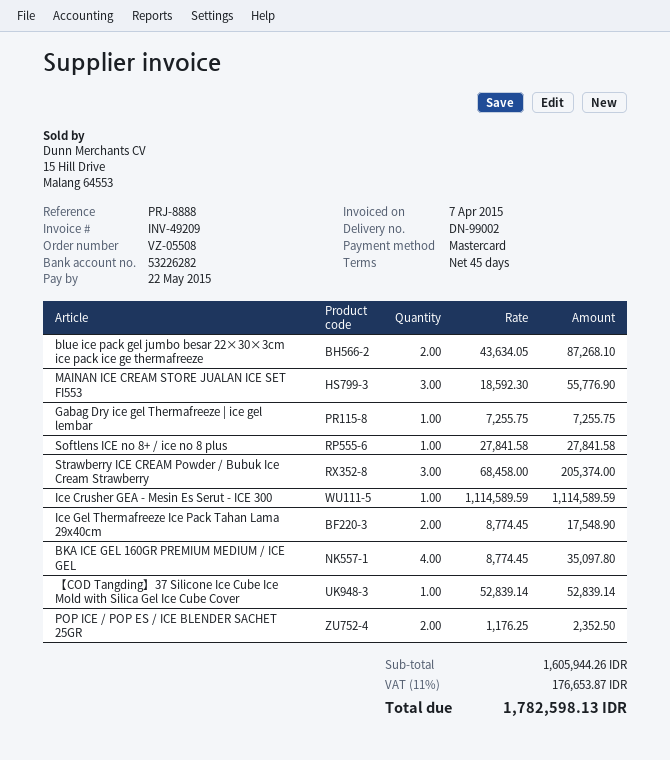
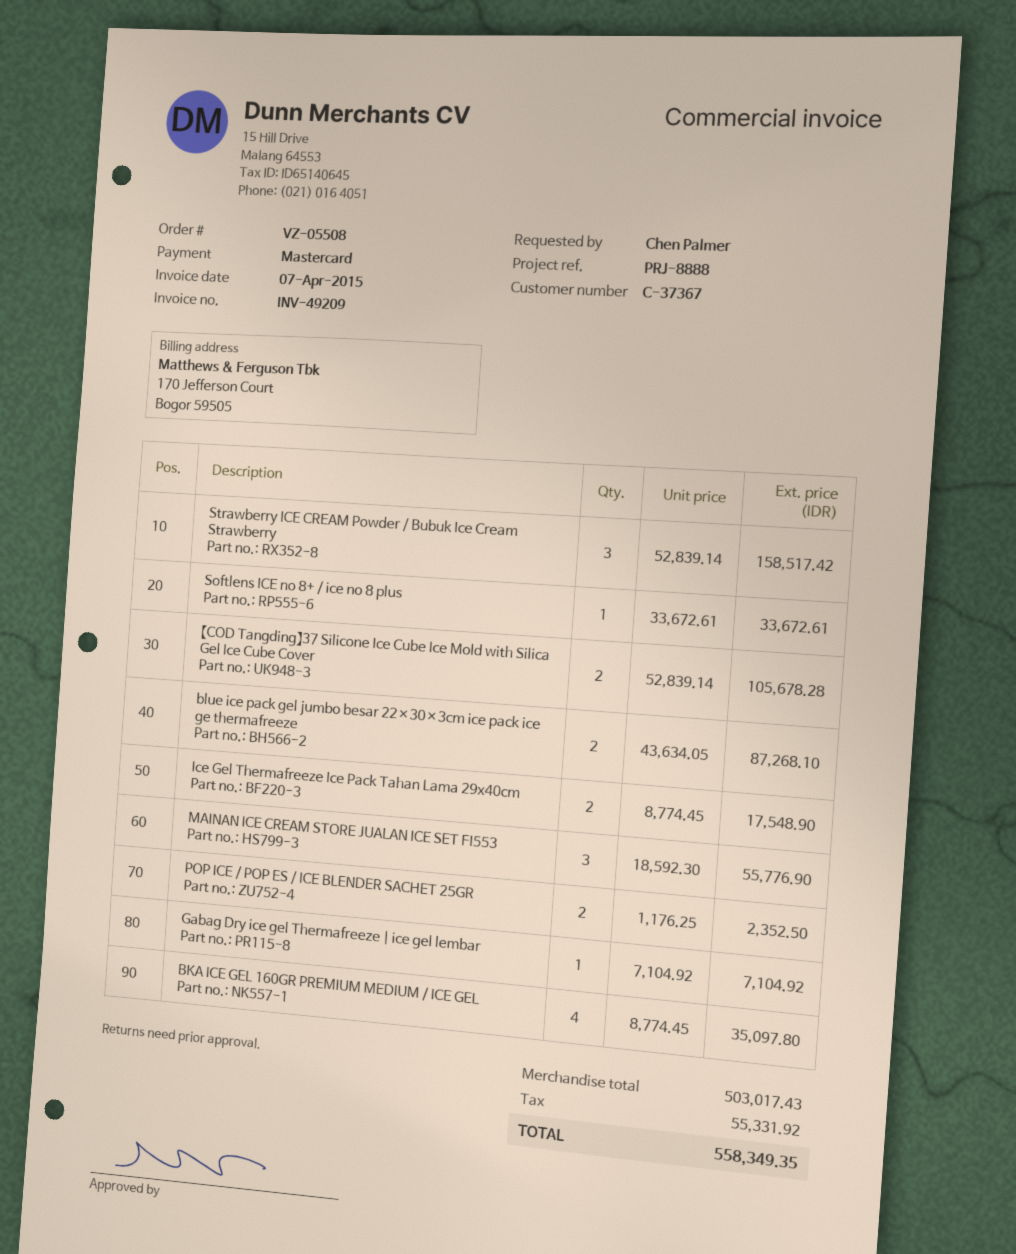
Gabag Dry ice gel Thermafreeze | ice gel lembar: 1 x 7255.75 = 7255.75 -> 1 x 7104.92 = 7104.92
Softlens ICE no 8+ / ice no 8 plus: 1 x 27841.58 = 27841.58 -> 1 x 33672.61 = 33672.61
Strawberry ICE CREAM Powder / Bubuk Ice Cream Strawberry: 3 x 68458.00 = 205374.00 -> 3 x 52839.14 = 158517.42
Ice Crusher GEA - Mesin Es Serut - ICE 300: 1 x 1114589.59 = 1114589.59 -> none
【COD Tangding】37 Silicone Ice Cube Ice Mold with Silica Gel Ice Cube Cover: 1 x 52839.14 = 52839.14 -> 2 x 52839.14 = 105678.28
subtotal: 1605944.26 -> 503017.43
tax: 176653.87 -> 55331.92
total: 1782598.13 -> 558349.35

